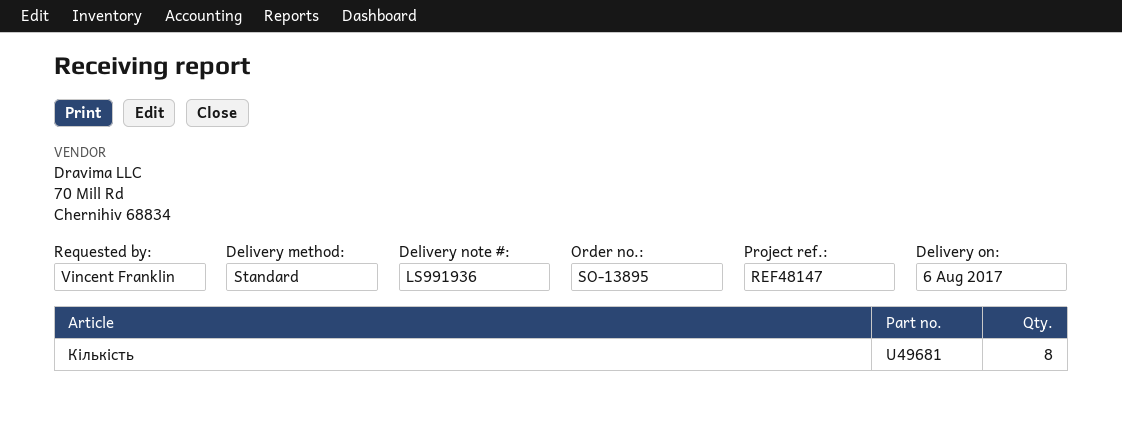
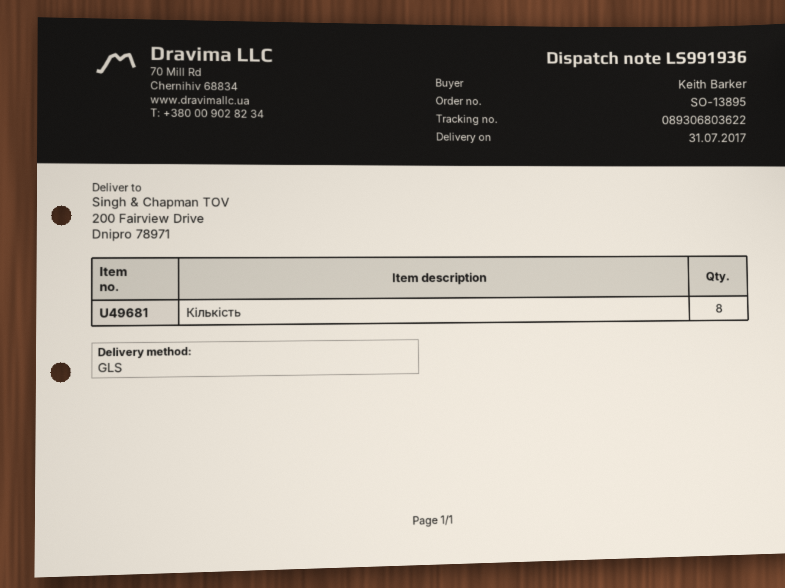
delivery date: 2017-08-06 -> 2017-07-31
ordered by: Vincent Franklin -> Keith Barker
shipping method: standard -> GLS

